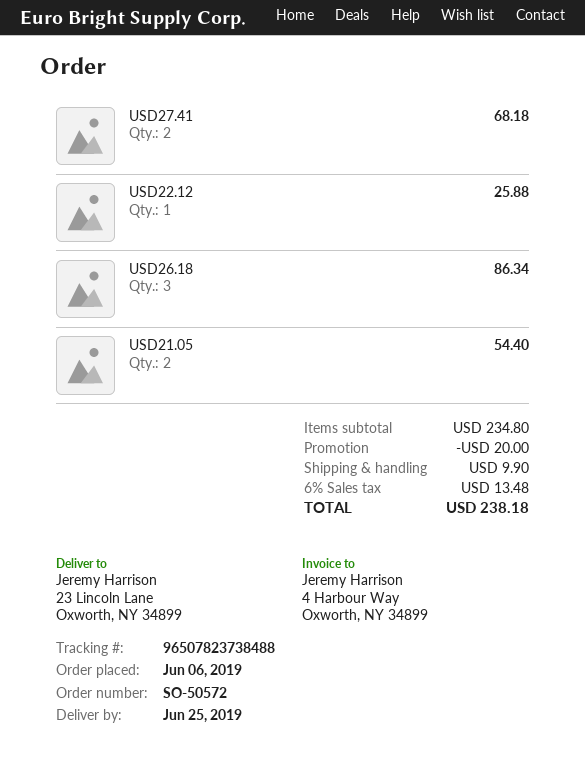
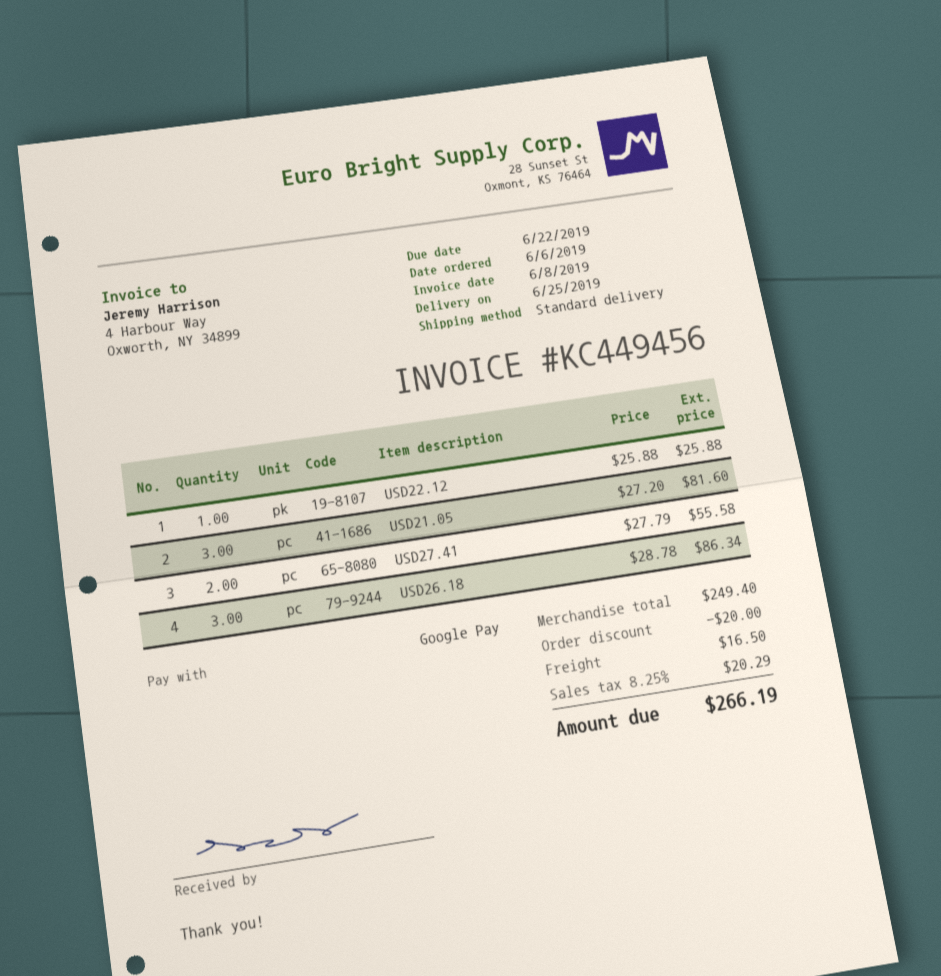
USD27.41: 2 for 68.18 -> 2 for 55.58
USD21.05: 2 for 54.40 -> 3 for 81.60
subtotal: 234.80 -> 249.40
shipping: 9.90 -> 16.50
tax: 6% = 13.48 -> 8.25% = 20.29
total: 238.18 -> 266.19

